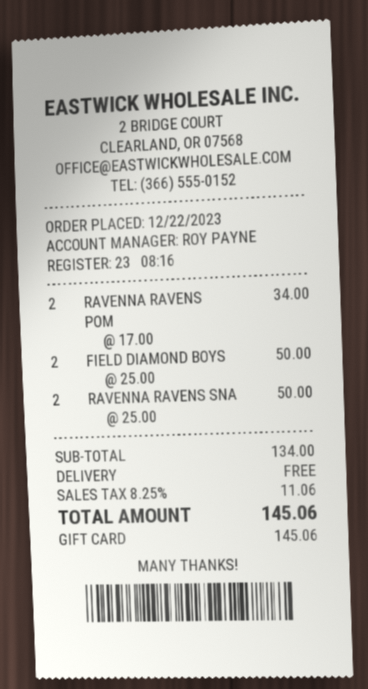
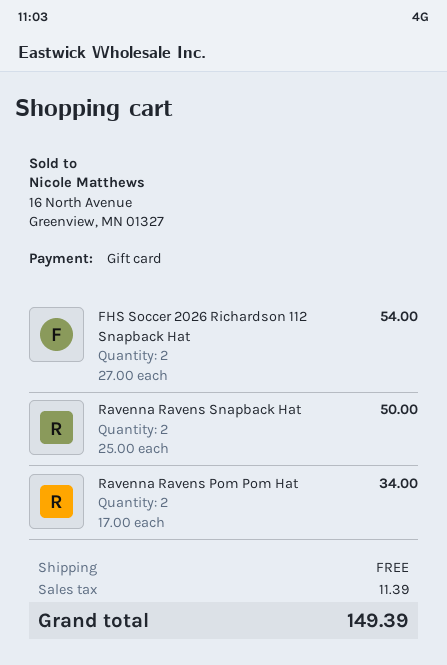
FIELD DIAMOND BOYS: 2 x 25.00 = 50.00 -> none
FHS Soccer 2026 Richardson 112 Snapback Hat: none -> 2 x 27.00 = 54.00
tax: 11.06 -> 11.39
total: 145.06 -> 149.39

